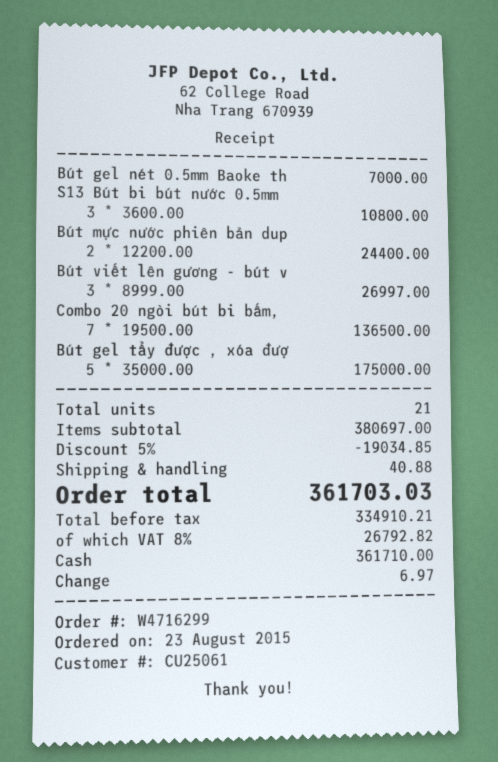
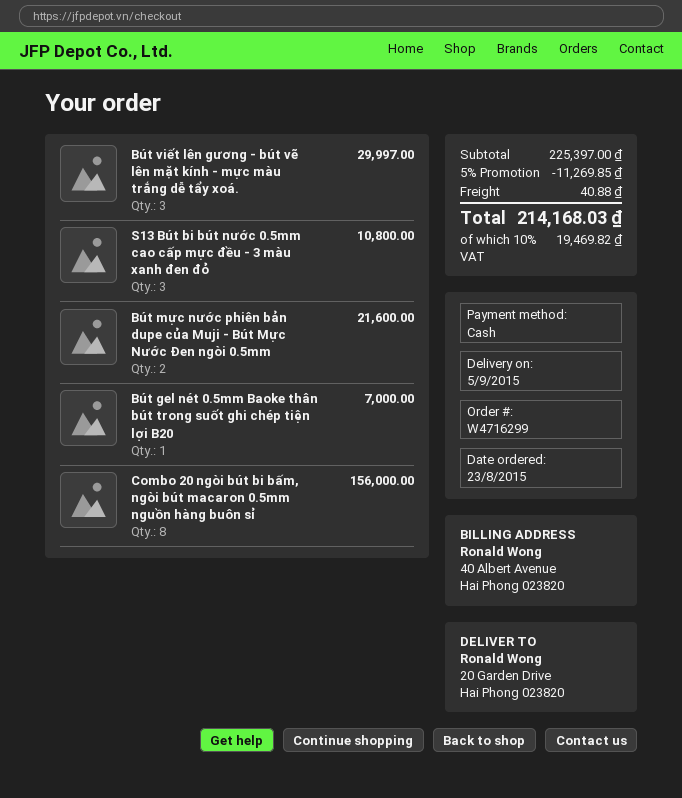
Bút mực nước phiên bản dup: 2 for 24400.00 -> 2 for 21600.00
Bút viết lên gương - bút v: 3 for 26997.00 -> 3 for 29997.00
Combo 20 ngòi bút bi bấm,: 7 for 136500.00 -> 8 for 156000.00
Bút gel tẩy được , xóa đượ: 5 for 175000.00 -> none
subtotal: 380697.00 -> 225397.00
discount: 5% = 19034.85 -> 5% = 11269.85
tax: 8% = 26792.82 -> 10% = 19469.82
total: 361703.03 -> 214168.03

